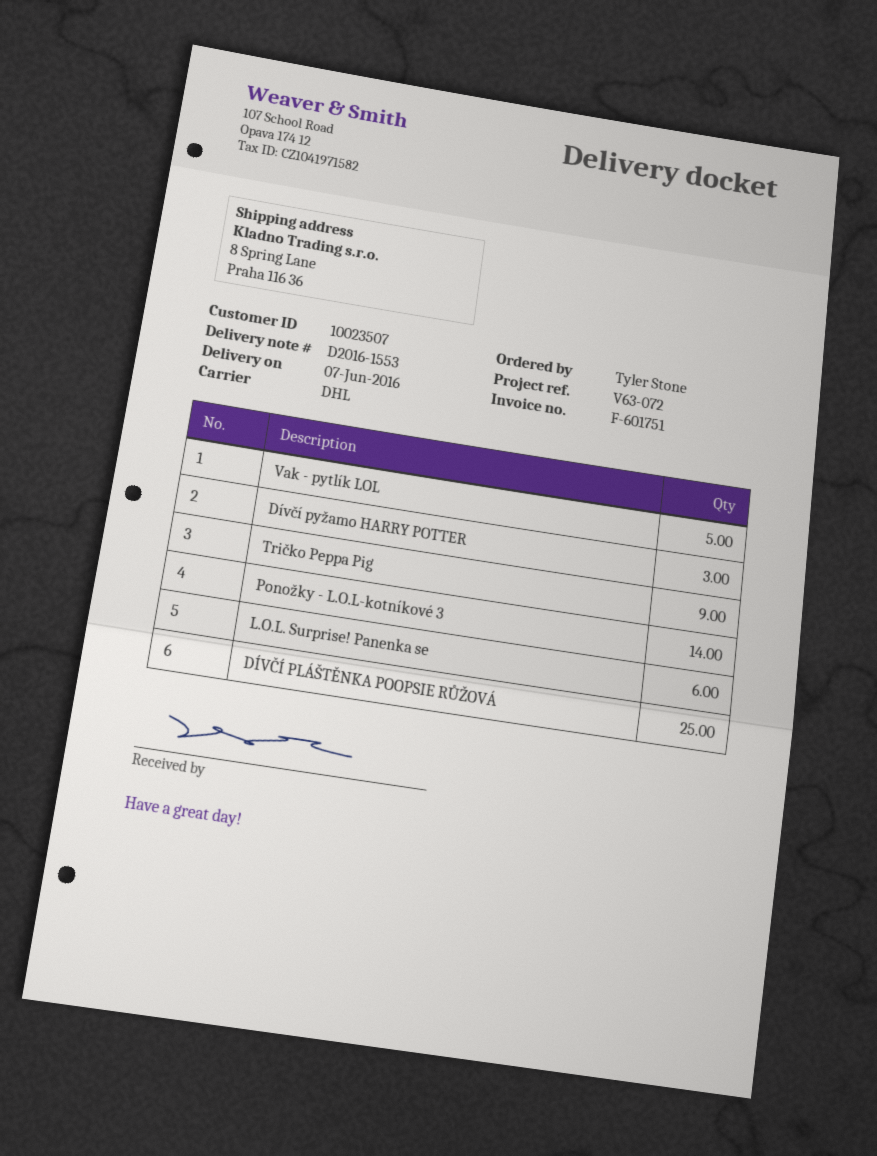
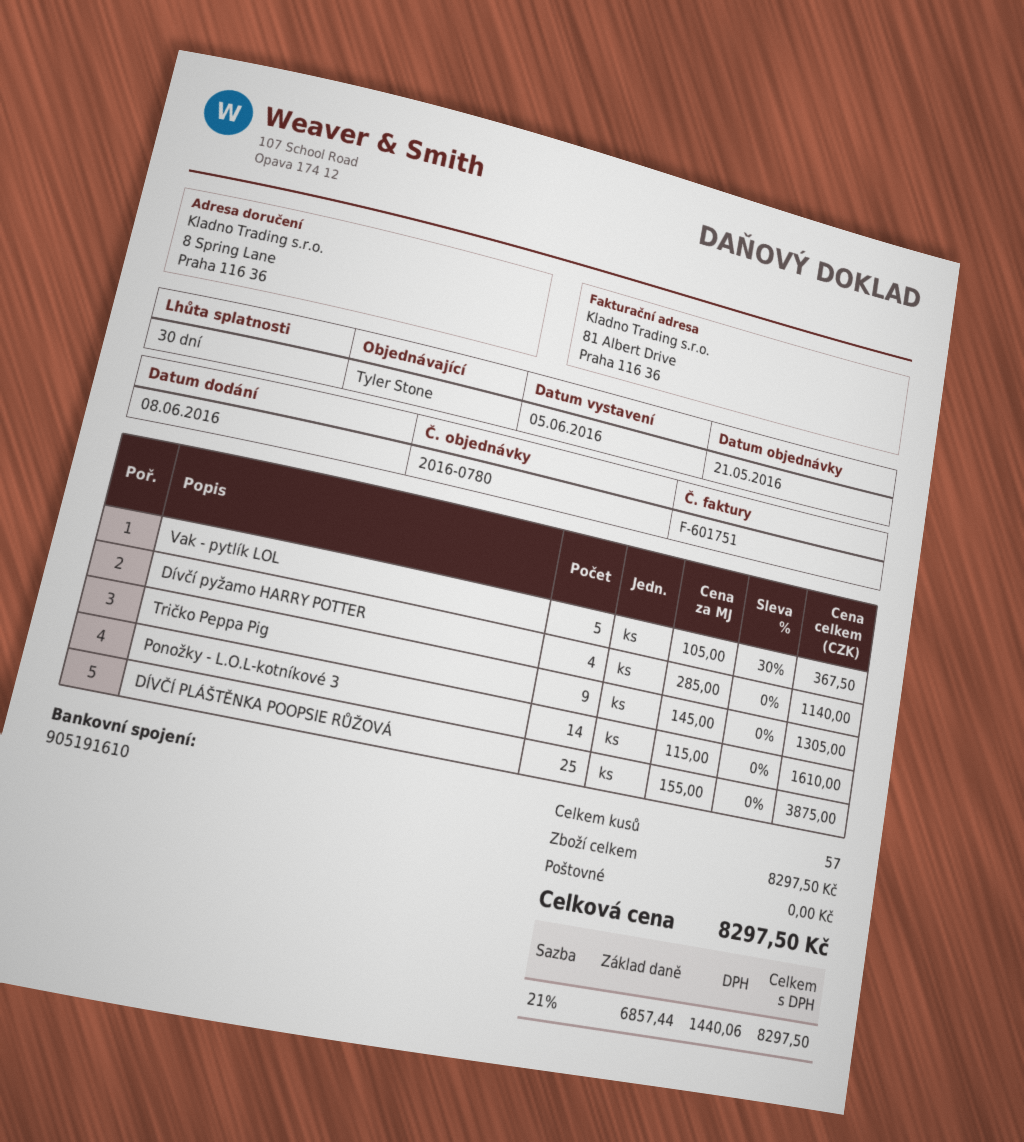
delivery date: 2016-06-07 -> 2016-06-08
Dívčí pyžamo HARRY POTTER: 3 -> 4
L.O.L. Surprise! Panenka se: 6 -> none

